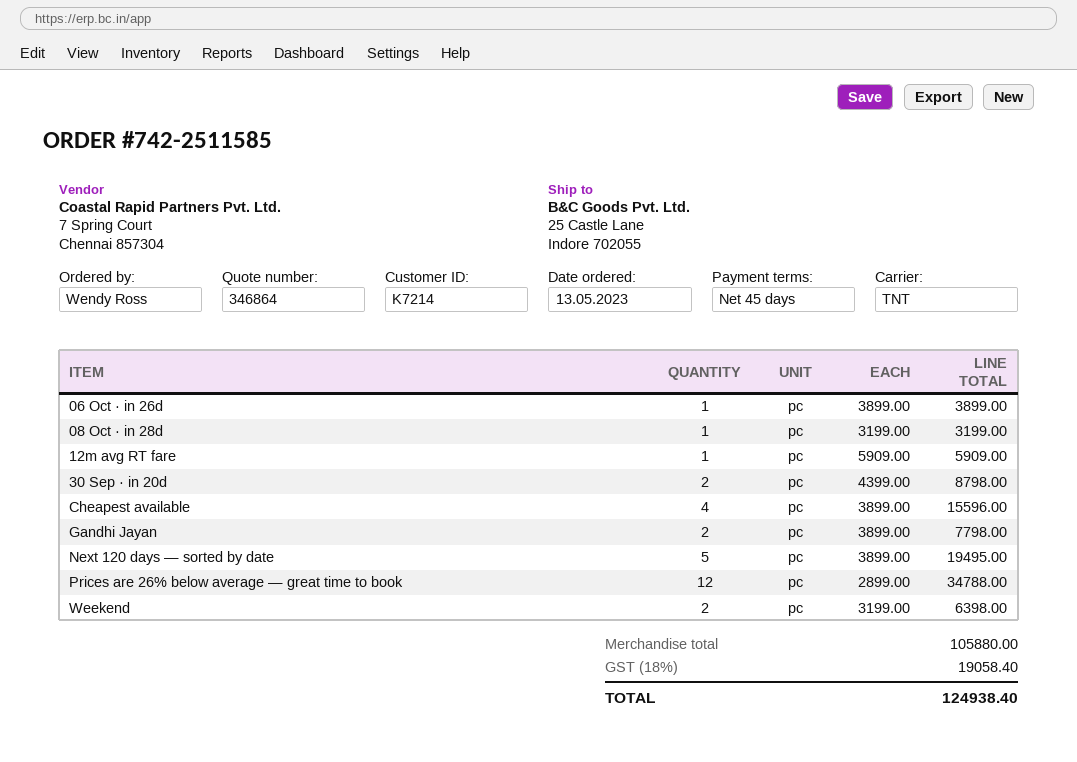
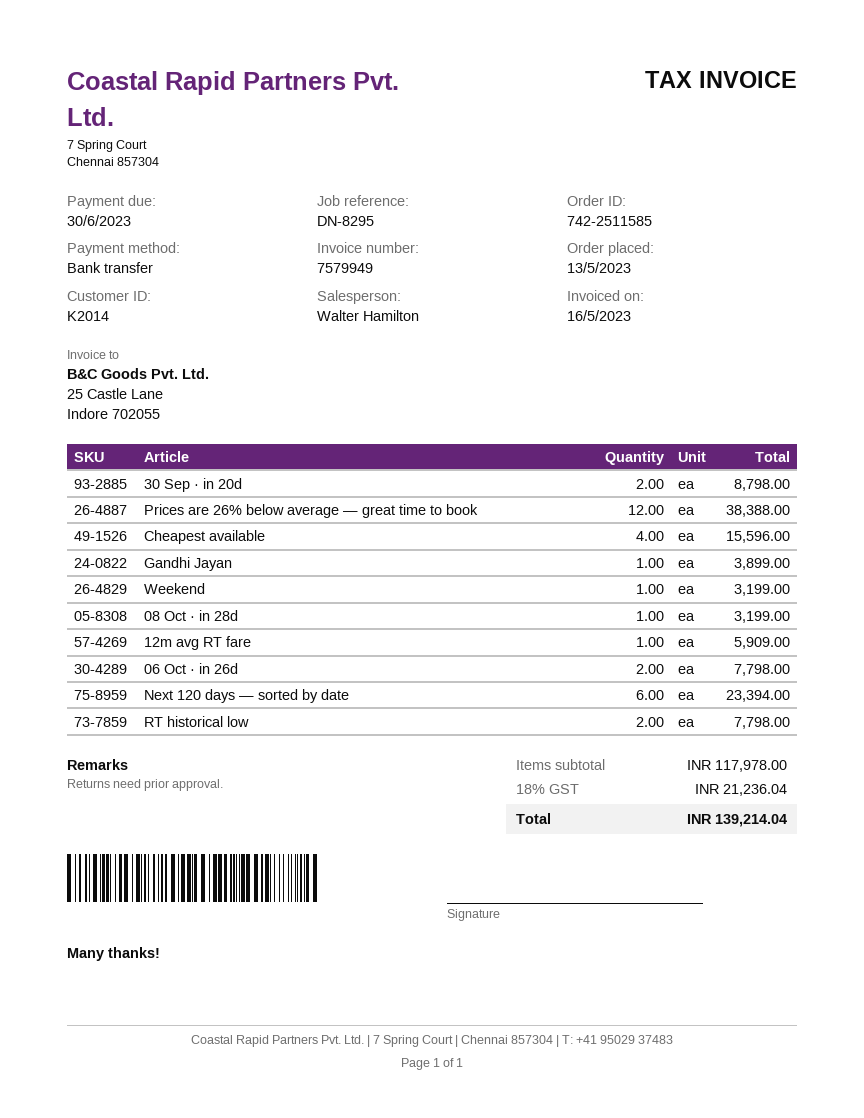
customer number: K7214 -> K2014
06 Oct · in 26d: 1 for 3899.00 -> 2 for 7798.00
Gandhi Jayan: 2 for 7798.00 -> 1 for 3899.00
Next 120 days — sorted by date: 5 for 19495.00 -> 6 for 23394.00
Prices are 26% below average — great time to book: 12 for 34788.00 -> 12 for 38388.00
Weekend: 2 for 6398.00 -> 1 for 3199.00
RT historical low: none -> 2 for 7798.00
subtotal: 105880.00 -> 117978.00
tax: 18% = 19058.40 -> 18% = 21236.04
total: 124938.40 -> 139214.04

